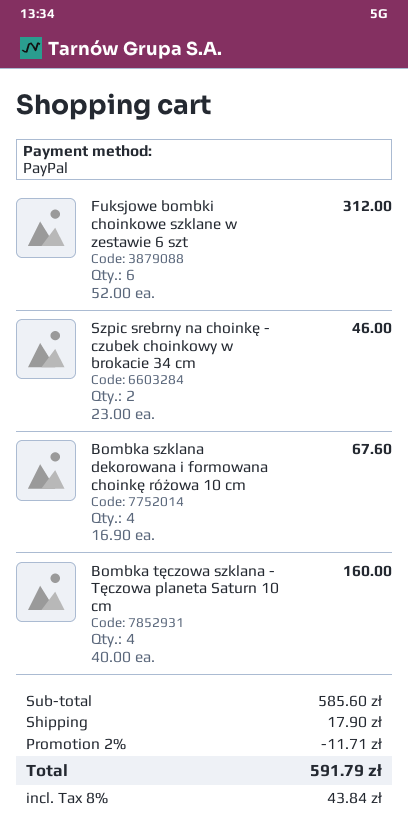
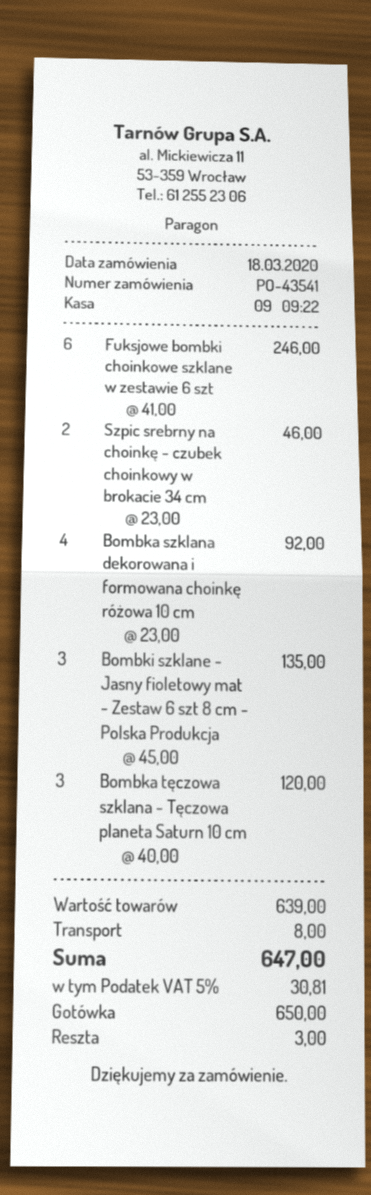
payment method: PayPal -> cash
Fuksjowe bombki choinkowe szklane w zestawie 6 szt: 6 x 52.00 = 312.00 -> 6 x 41.00 = 246.00
Bombka szklana dekorowana i formowana choinkę różowa 10 cm: 4 x 16.90 = 67.60 -> 4 x 23.00 = 92.00
Bombka tęczowa szklana - Tęczowa planeta Saturn 10 cm: 4 x 40.00 = 160.00 -> 3 x 40.00 = 120.00
Bombki szklane - Jasny fioletowy mat - Zestaw 6 szt 8 cm - Polska Produkcja: none -> 3 x 45.00 = 135.00
subtotal: 585.60 -> 639.00
discount: 2% = 11.71 -> none
shipping: 17.90 -> 8.00
tax: 8% = 43.84 -> 5% = 30.81
total: 591.79 -> 647.00

